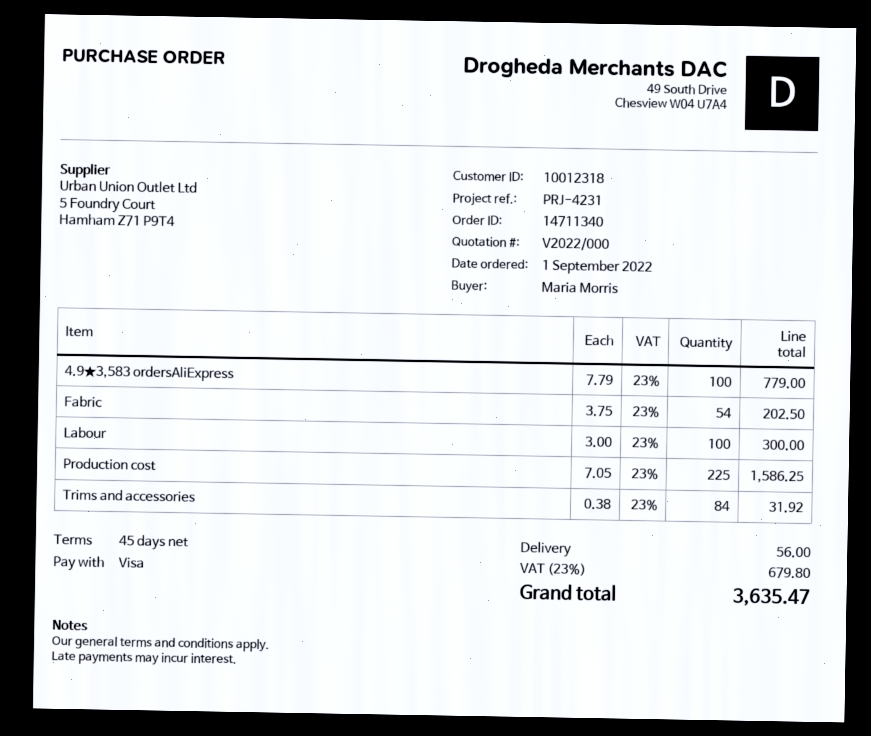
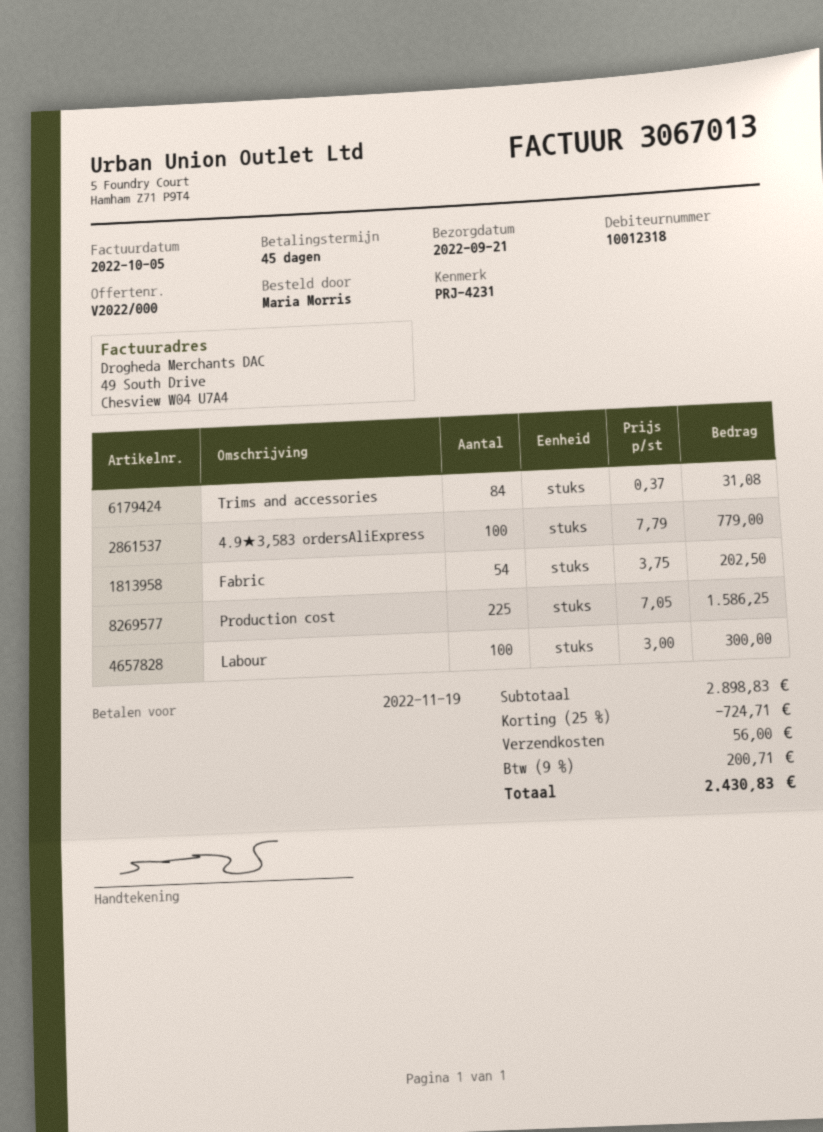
Trims and accessories: 84 x 0.38 = 31.92 -> 84 x 0.37 = 31.08
discount: none -> 25% = 724.71
tax: 23% = 679.80 -> 9% = 200.71
total: 3635.47 -> 2430.83

